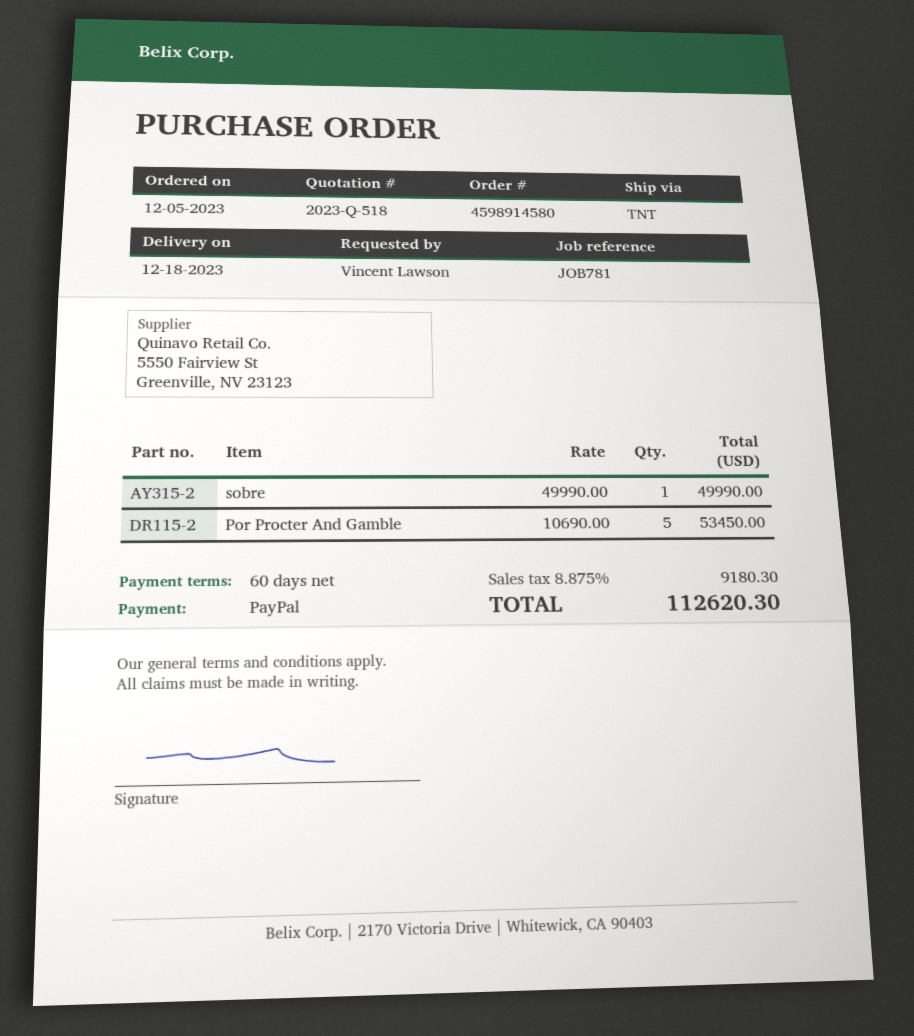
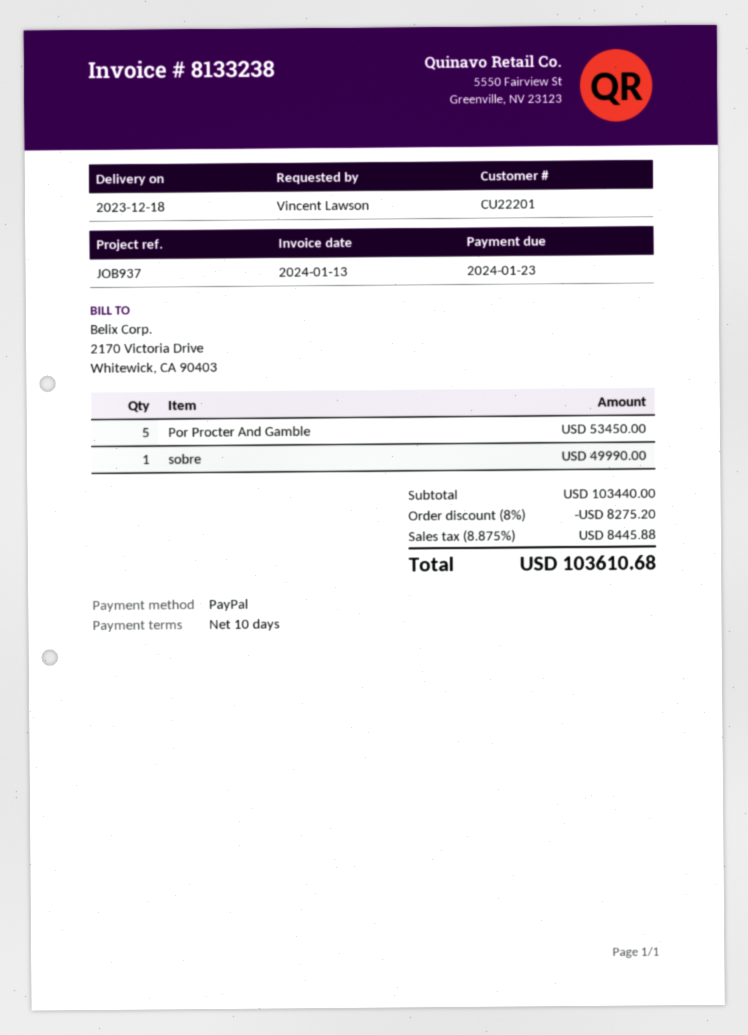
payment terms: 60 days -> 10 days
reference: JOB781 -> JOB937
discount: none -> 8% = 8275.20
tax: 8.875% = 9180.30 -> 8.875% = 8445.88
total: 112620.30 -> 103610.68

